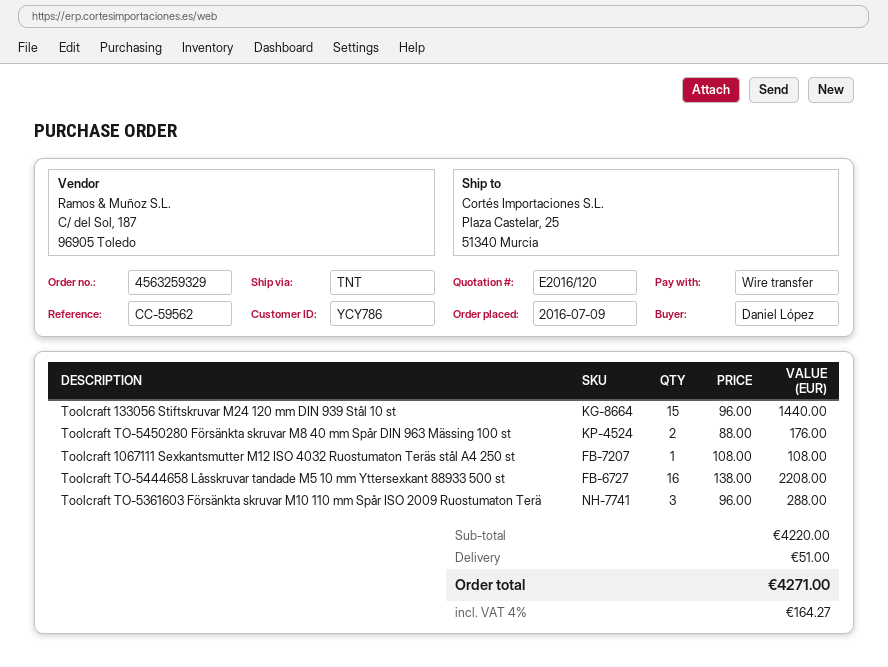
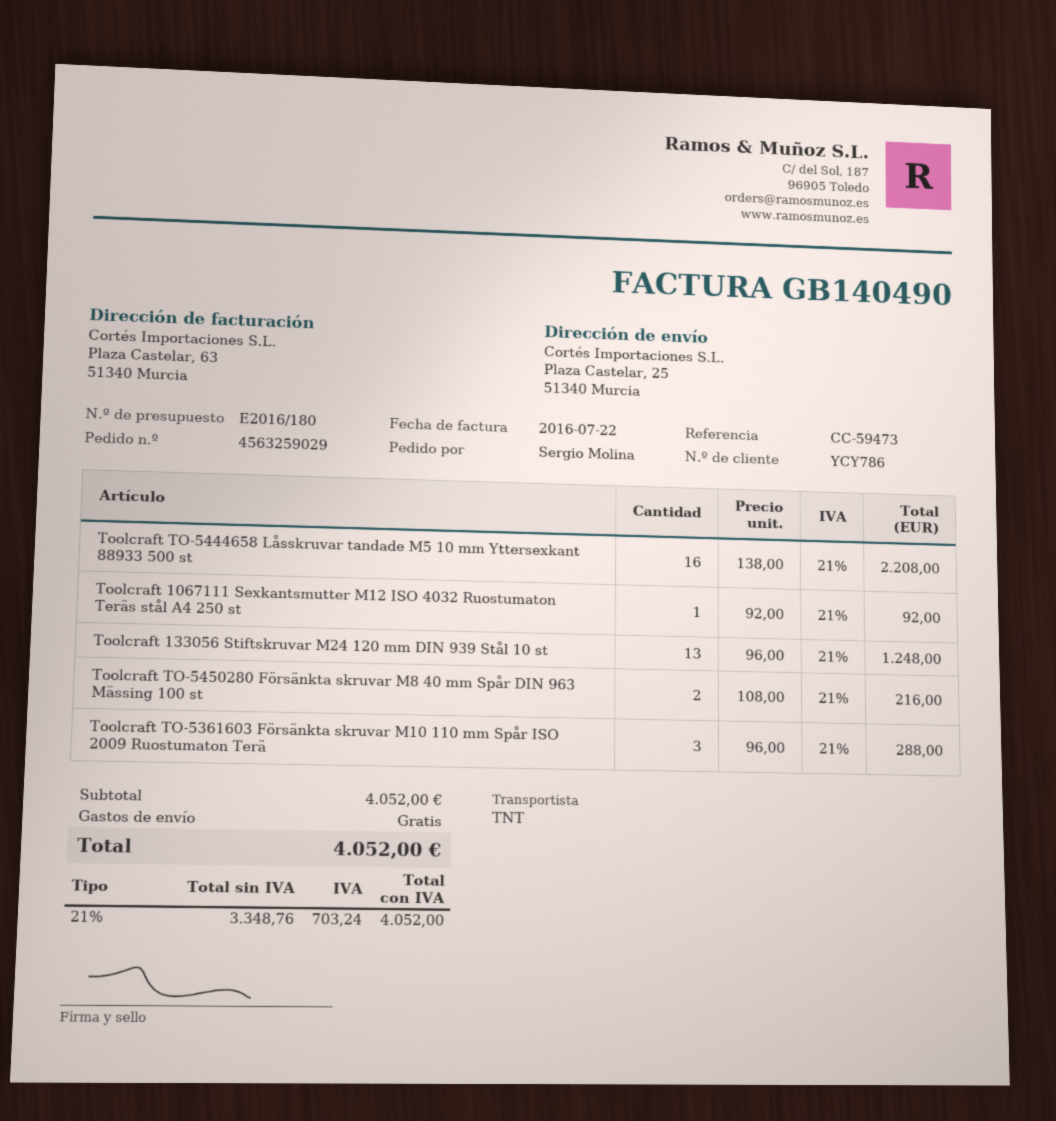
quote number: E2016/120 -> E2016/180
order number: 4563259329 -> 4563259029
reference: CC-59562 -> CC-59473
ordered by: Daniel López -> Sergio Molina
Toolcraft 133056 Stiftskruvar M24 120 mm DIN 939 Stål 10 st: 15 x 96.00 = 1440.00 -> 13 x 96.00 = 1248.00
Toolcraft TO-5450280 Försänkta skruvar M8 40 mm Spår DIN 963 Mässing 100 st: 2 x 88.00 = 176.00 -> 2 x 108.00 = 216.00
Toolcraft 1067111 Sexkantsmutter M12 ISO 4032 Ruostumaton Teräs stål A4 250 st: 1 x 108.00 = 108.00 -> 1 x 92.00 = 92.00
subtotal: 4220.00 -> 4052.00
shipping: 51.00 -> 0.00
tax: 4% = 164.27 -> 21% = 703.24
total: 4271.00 -> 4052.00

